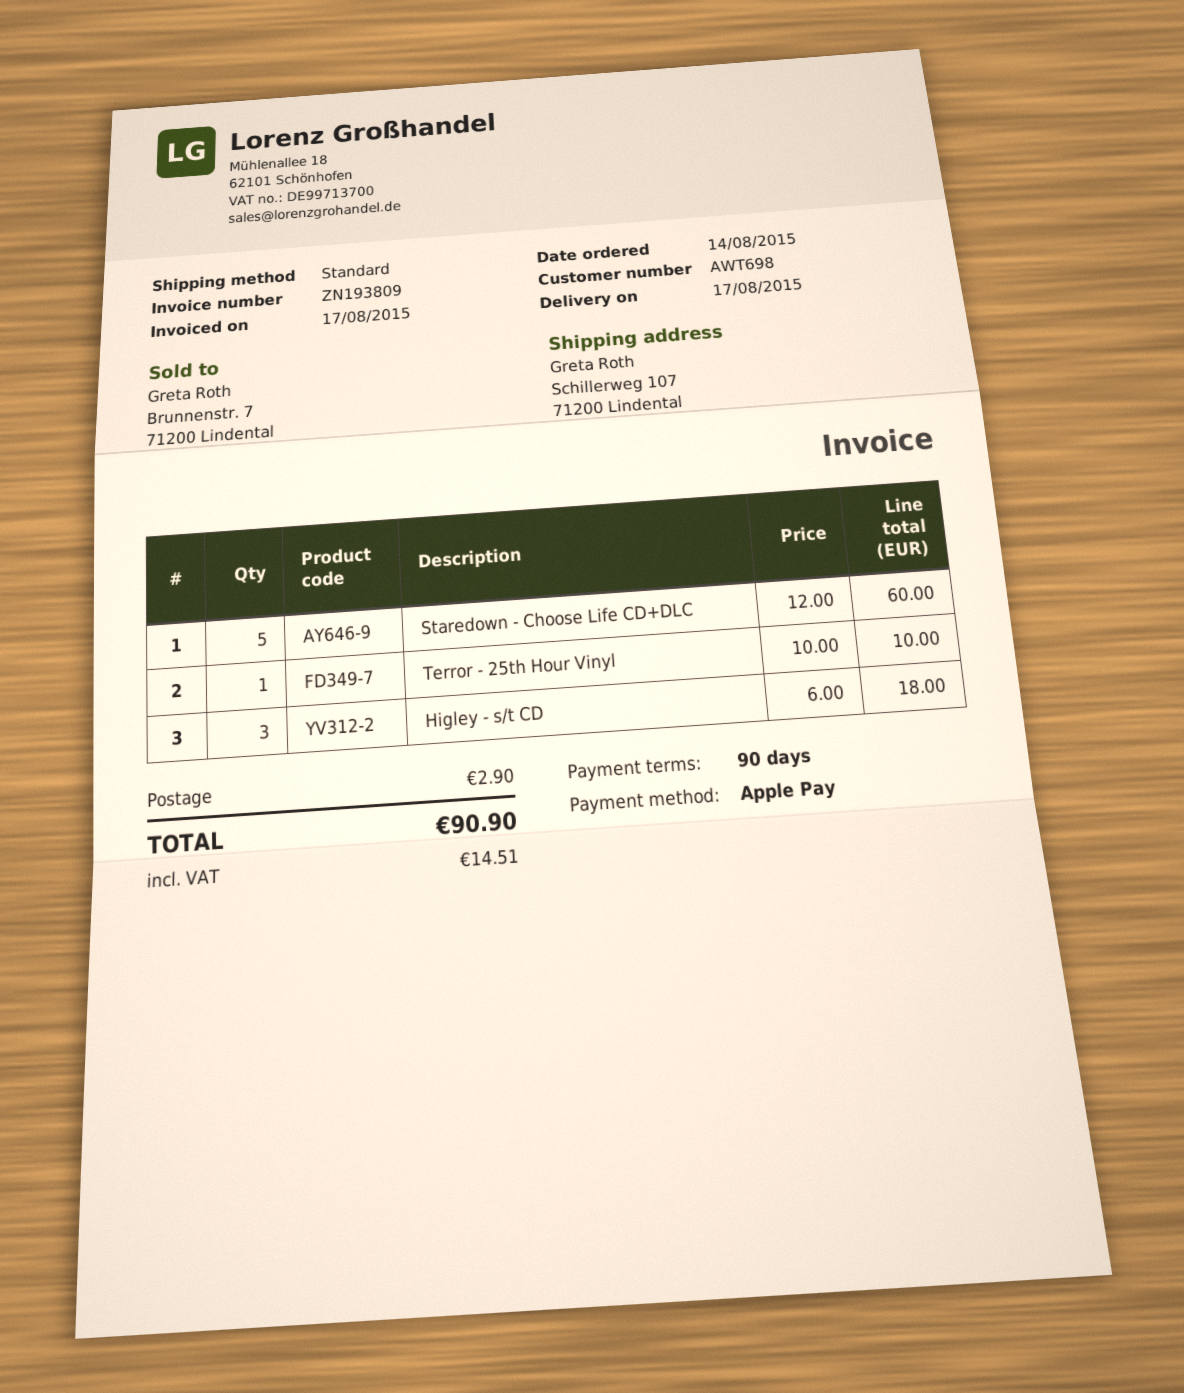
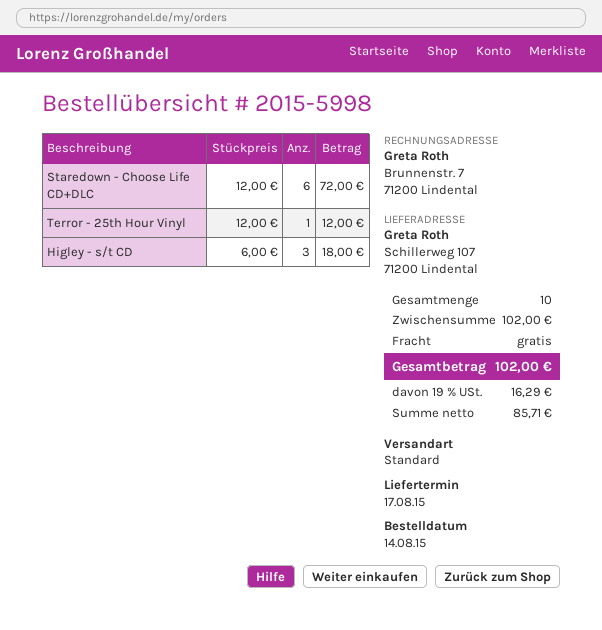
Staredown - Choose Life CD+DLC: 5 x 12.00 = 60.00 -> 6 x 12.00 = 72.00
Terror - 25th Hour Vinyl: 1 x 10.00 = 10.00 -> 1 x 12.00 = 12.00
shipping: 2.90 -> 0.00
tax: 14.51 -> 16.29
total: 90.90 -> 102.00

